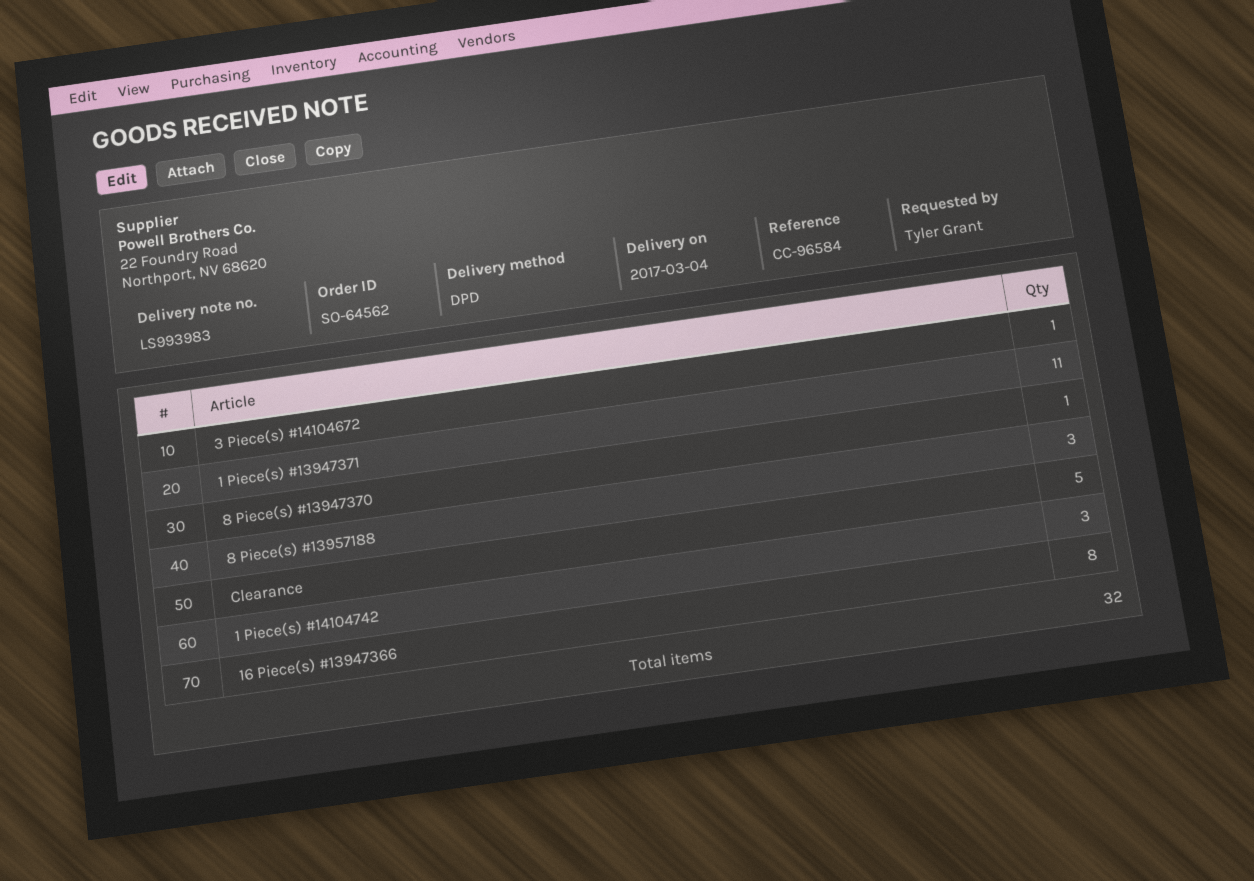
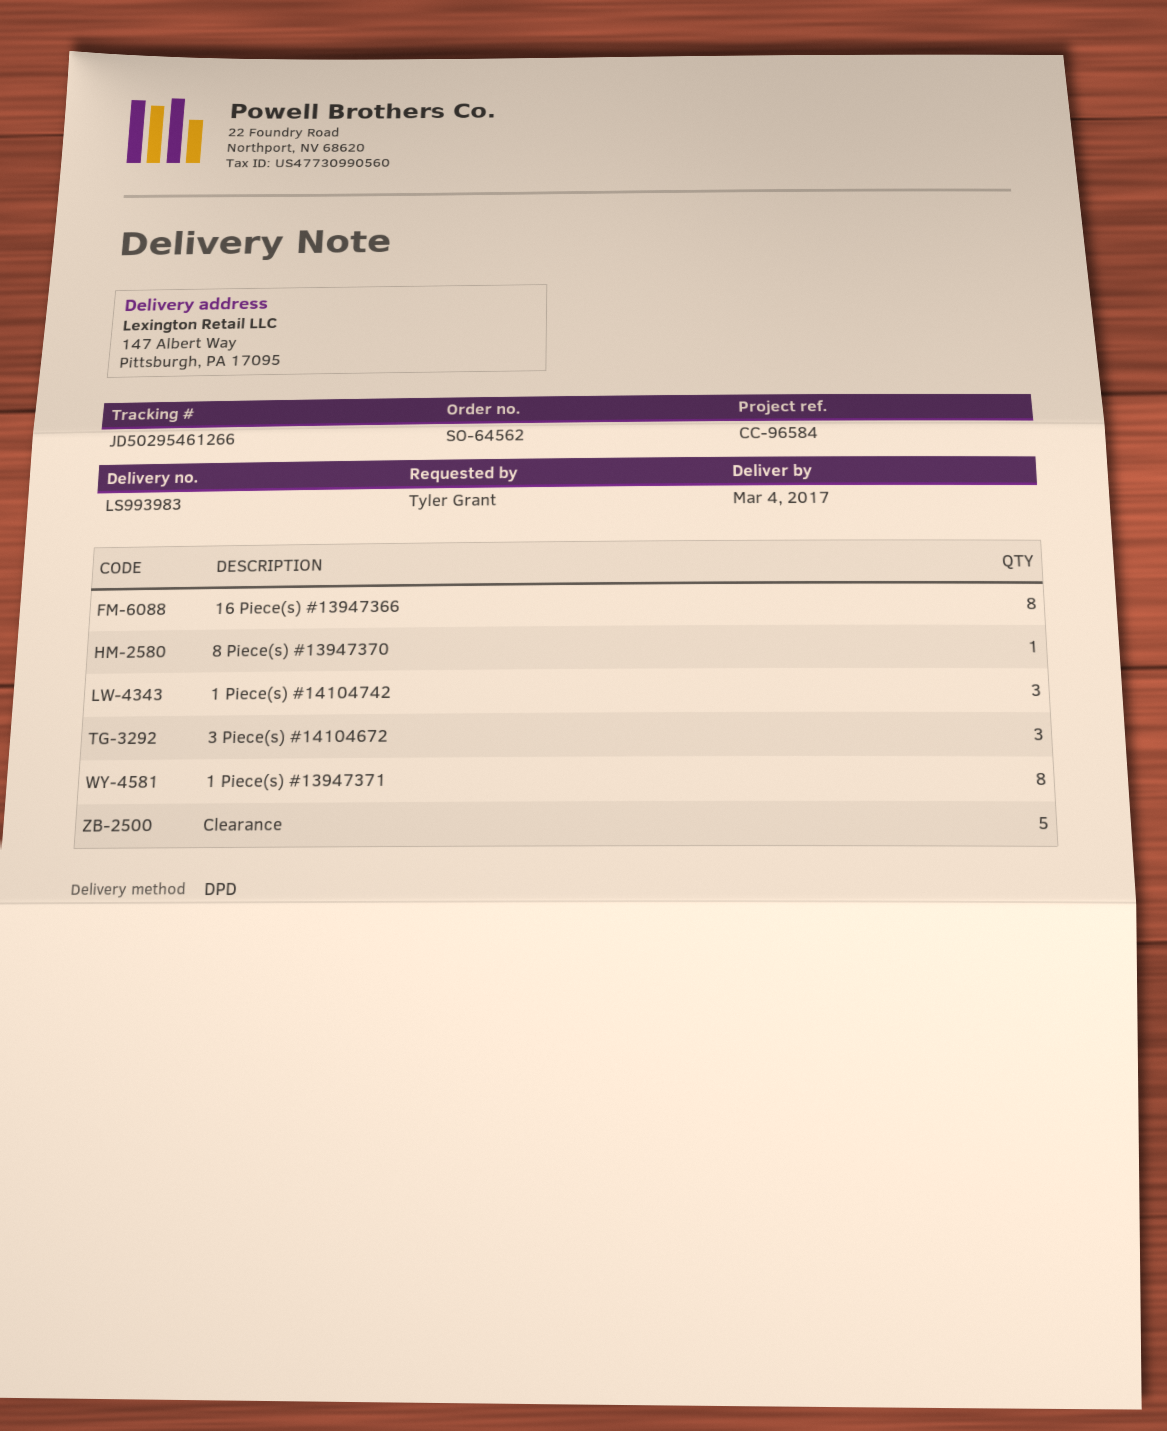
3 Piece(s) #14104672: 1 -> 3
1 Piece(s) #13947371: 11 -> 8
8 Piece(s) #13957188: 3 -> none

